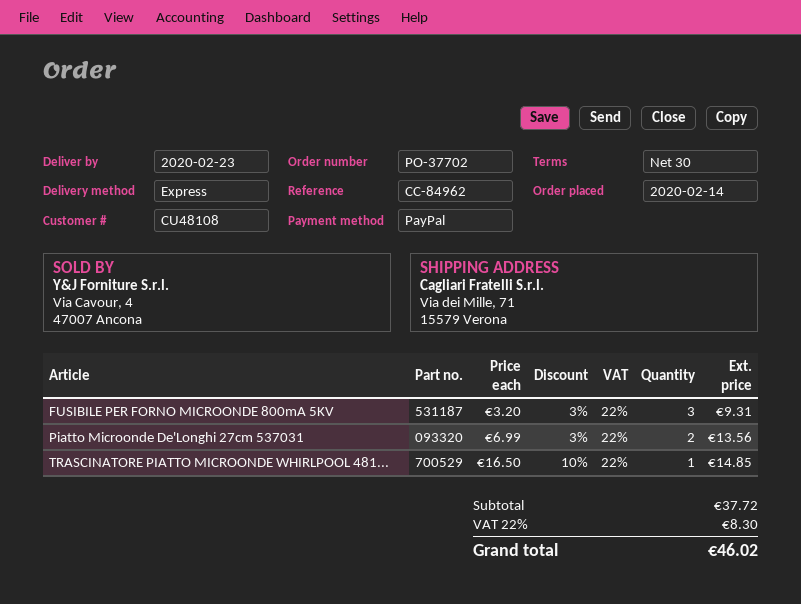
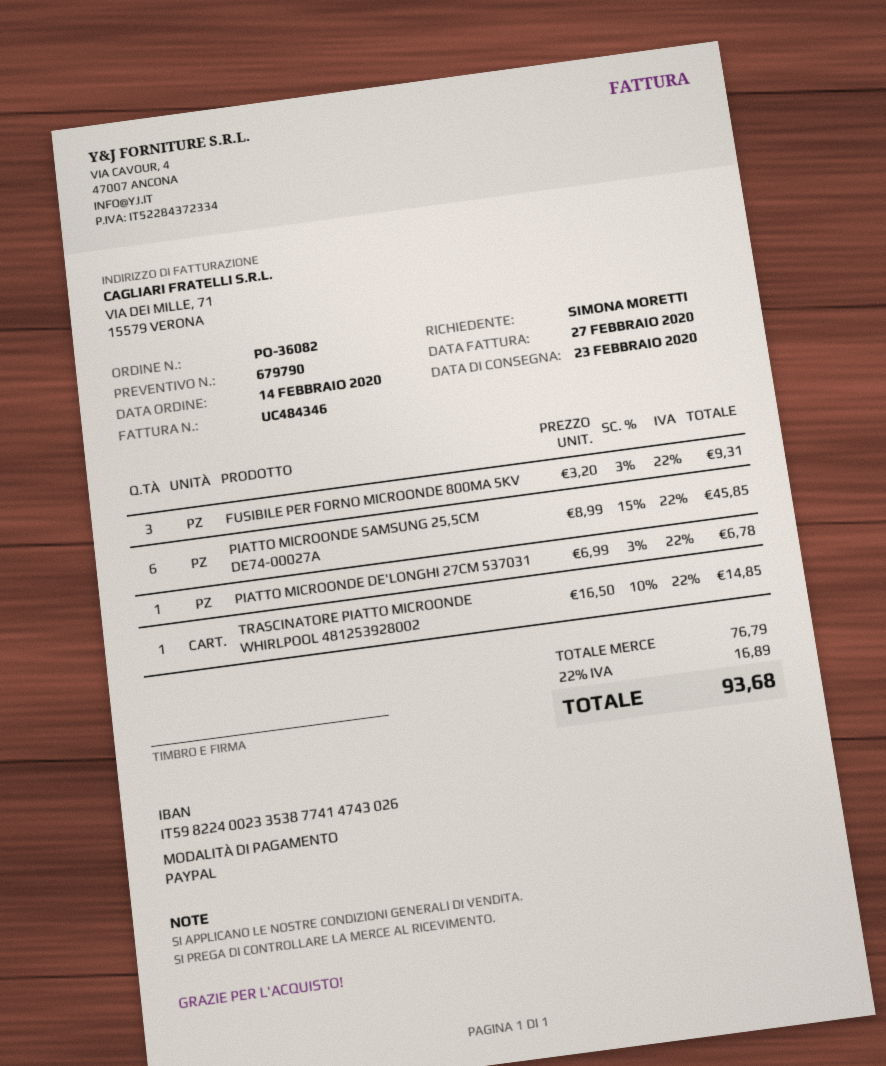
order number: PO-37702 -> PO-36082
Piatto Microonde De'Longhi 27cm 537031: 2 x 6.99 - 3% = 13.56 -> 1 x 6.99 - 3% = 6.78
PIATTO MICROONDE SAMSUNG 25,5CM DE74-00027A: none -> 6 x 8.99 - 15% = 45.85
subtotal: 37.72 -> 76.79
tax: 22% = 8.30 -> 22% = 16.89
total: 46.02 -> 93.68

